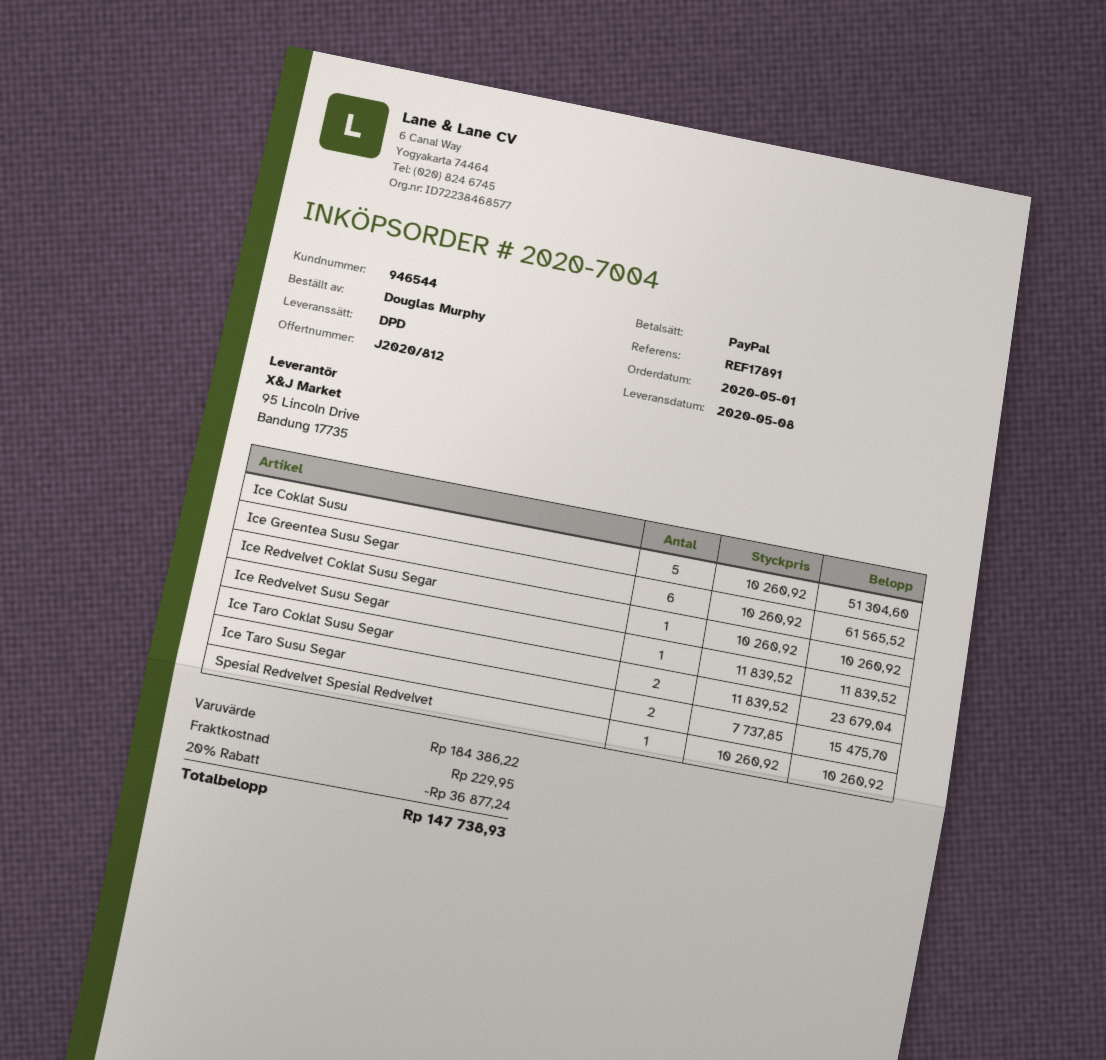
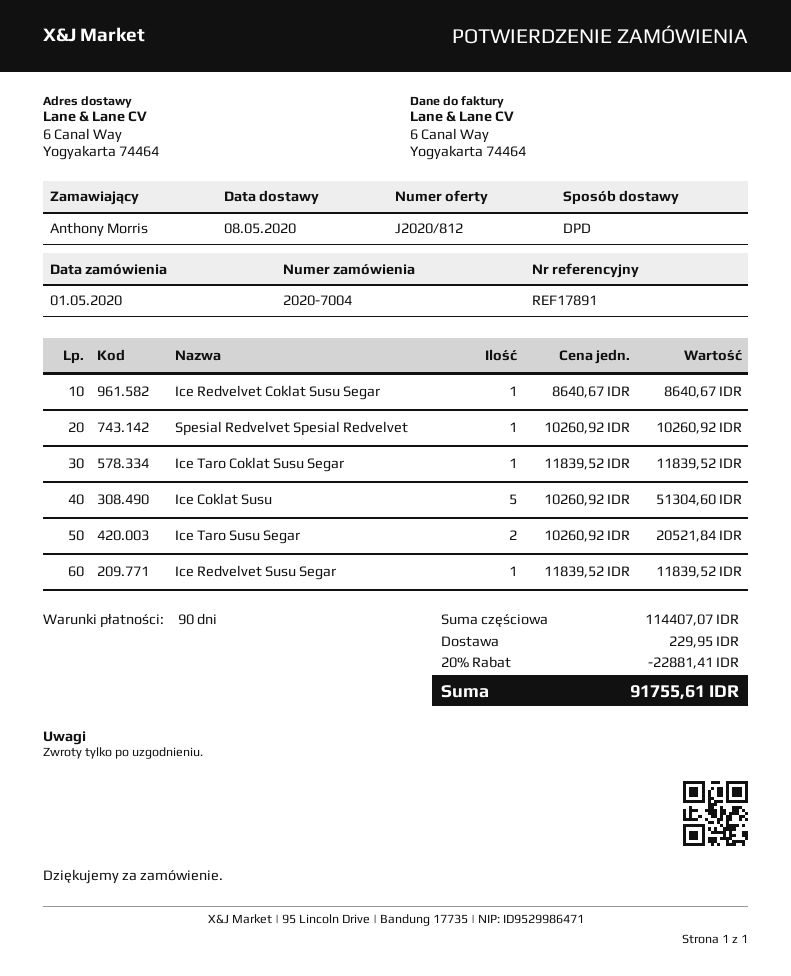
ordered by: Douglas Murphy -> Anthony Morris
Ice Greentea Susu Segar: 6 x 10260.92 = 61565.52 -> none
Ice Redvelvet Coklat Susu Segar: 1 x 10260.92 = 10260.92 -> 1 x 8640.67 = 8640.67
Ice Taro Coklat Susu Segar: 2 x 11839.52 = 23679.04 -> 1 x 11839.52 = 11839.52
Ice Taro Susu Segar: 2 x 7737.85 = 15475.70 -> 2 x 10260.92 = 20521.84
subtotal: 184386.22 -> 114407.07
discount: 20% = 36877.24 -> 20% = 22881.41
total: 147738.93 -> 91755.61

